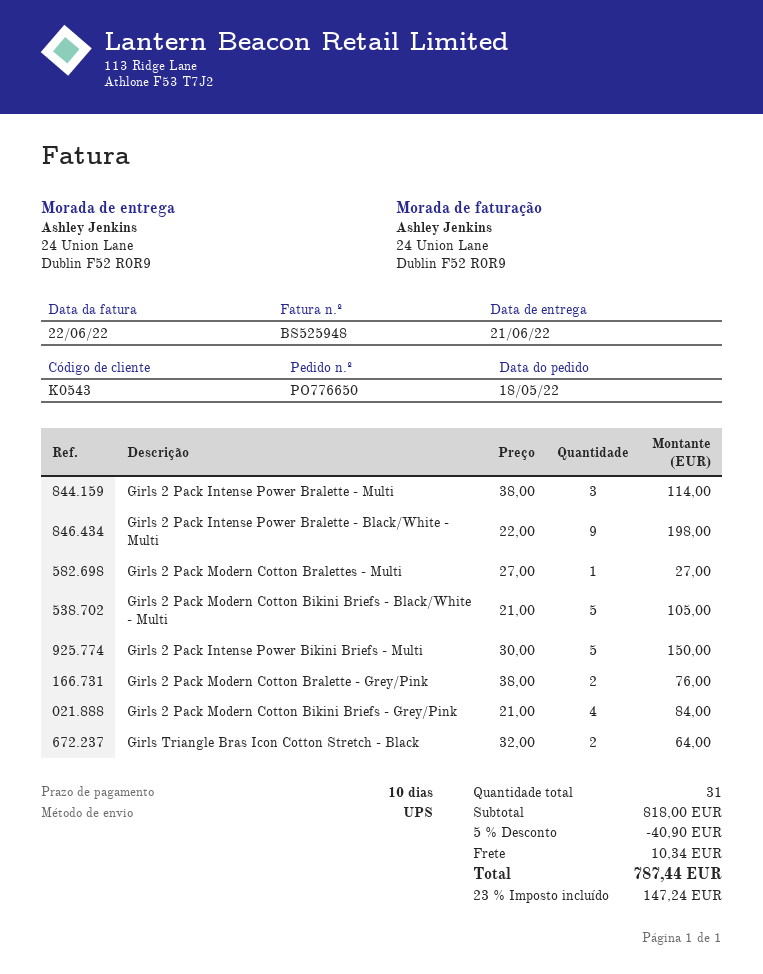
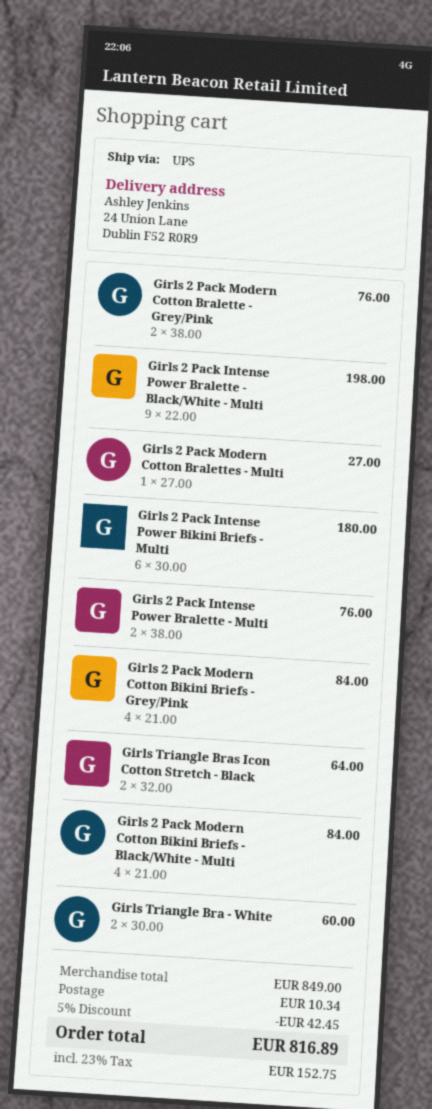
Girls 2 Pack Intense Power Bralette - Multi: 3 x 38.00 = 114.00 -> 2 x 38.00 = 76.00
Girls 2 Pack Modern Cotton Bikini Briefs - Black/White - Multi: 5 x 21.00 = 105.00 -> 4 x 21.00 = 84.00
Girls 2 Pack Intense Power Bikini Briefs - Multi: 5 x 30.00 = 150.00 -> 6 x 30.00 = 180.00
Girls Triangle Bra - White: none -> 2 x 30.00 = 60.00
subtotal: 818.00 -> 849.00
discount: 5% = 40.90 -> 5% = 42.45
tax: 23% = 147.24 -> 23% = 152.75
total: 787.44 -> 816.89

